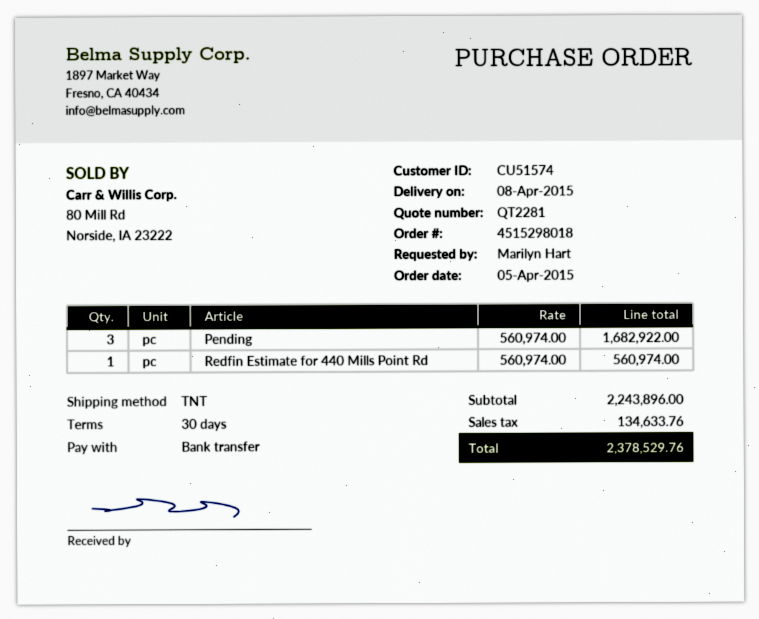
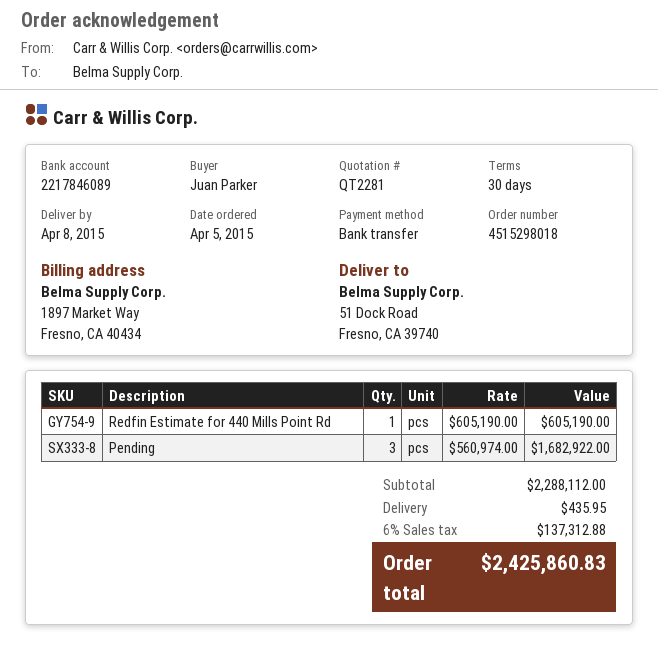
ordered by: Marilyn Hart -> Juan Parker
Redfin Estimate for 440 Mills Point Rd: 1 x 560974.00 = 560974.00 -> 1 x 605190.00 = 605190.00
subtotal: 2243896.00 -> 2288112.00
shipping: none -> 435.95
tax: 134633.76 -> 137312.88
total: 2378529.76 -> 2425860.83

